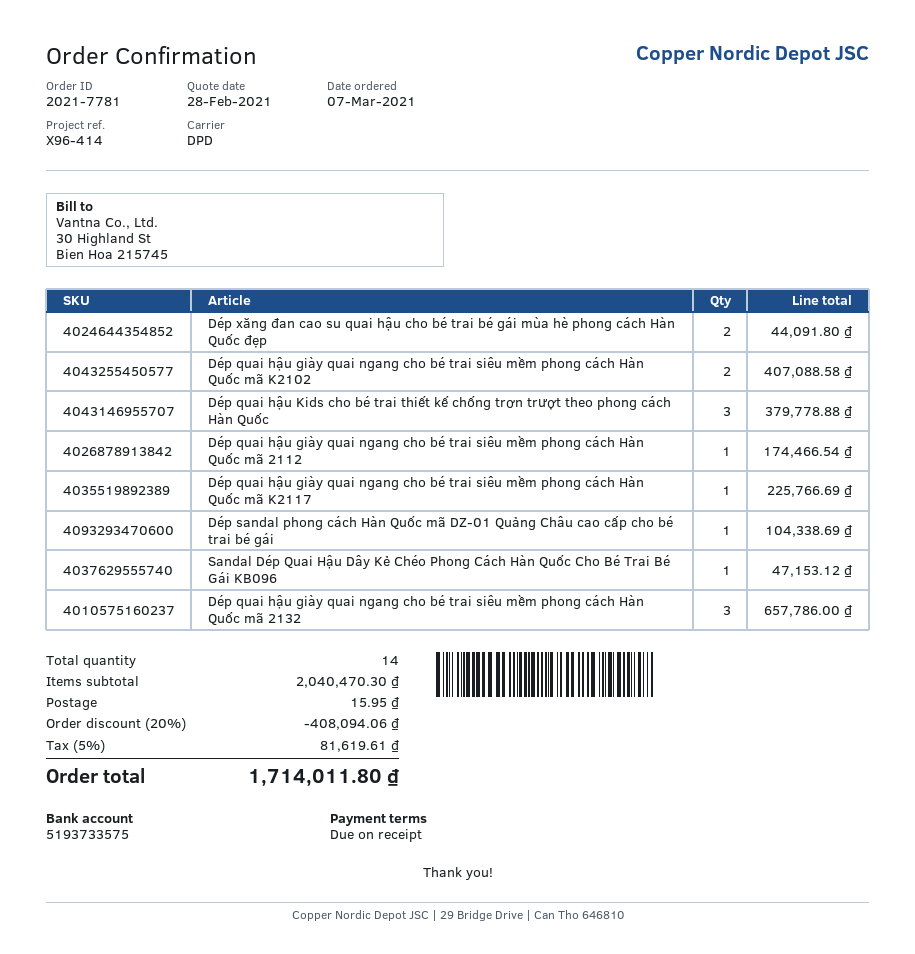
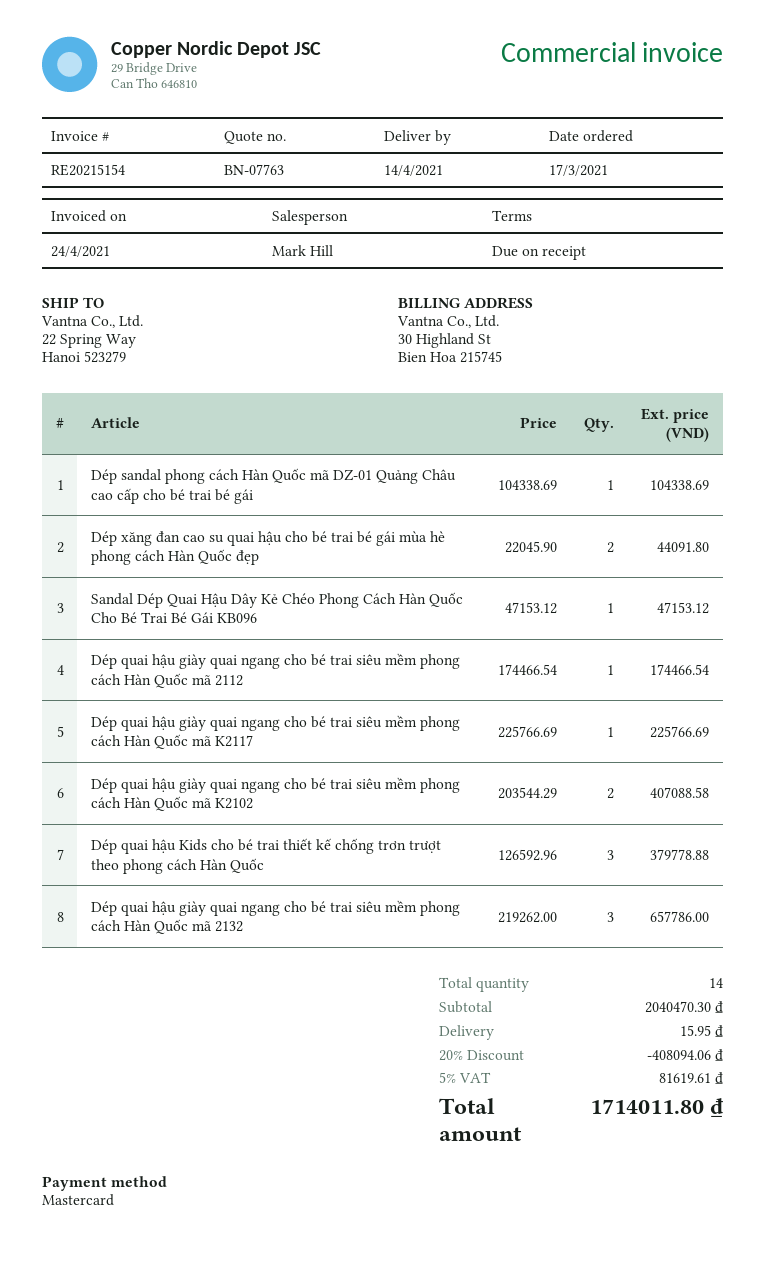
order date: 2021-03-07 -> 2021-03-17

